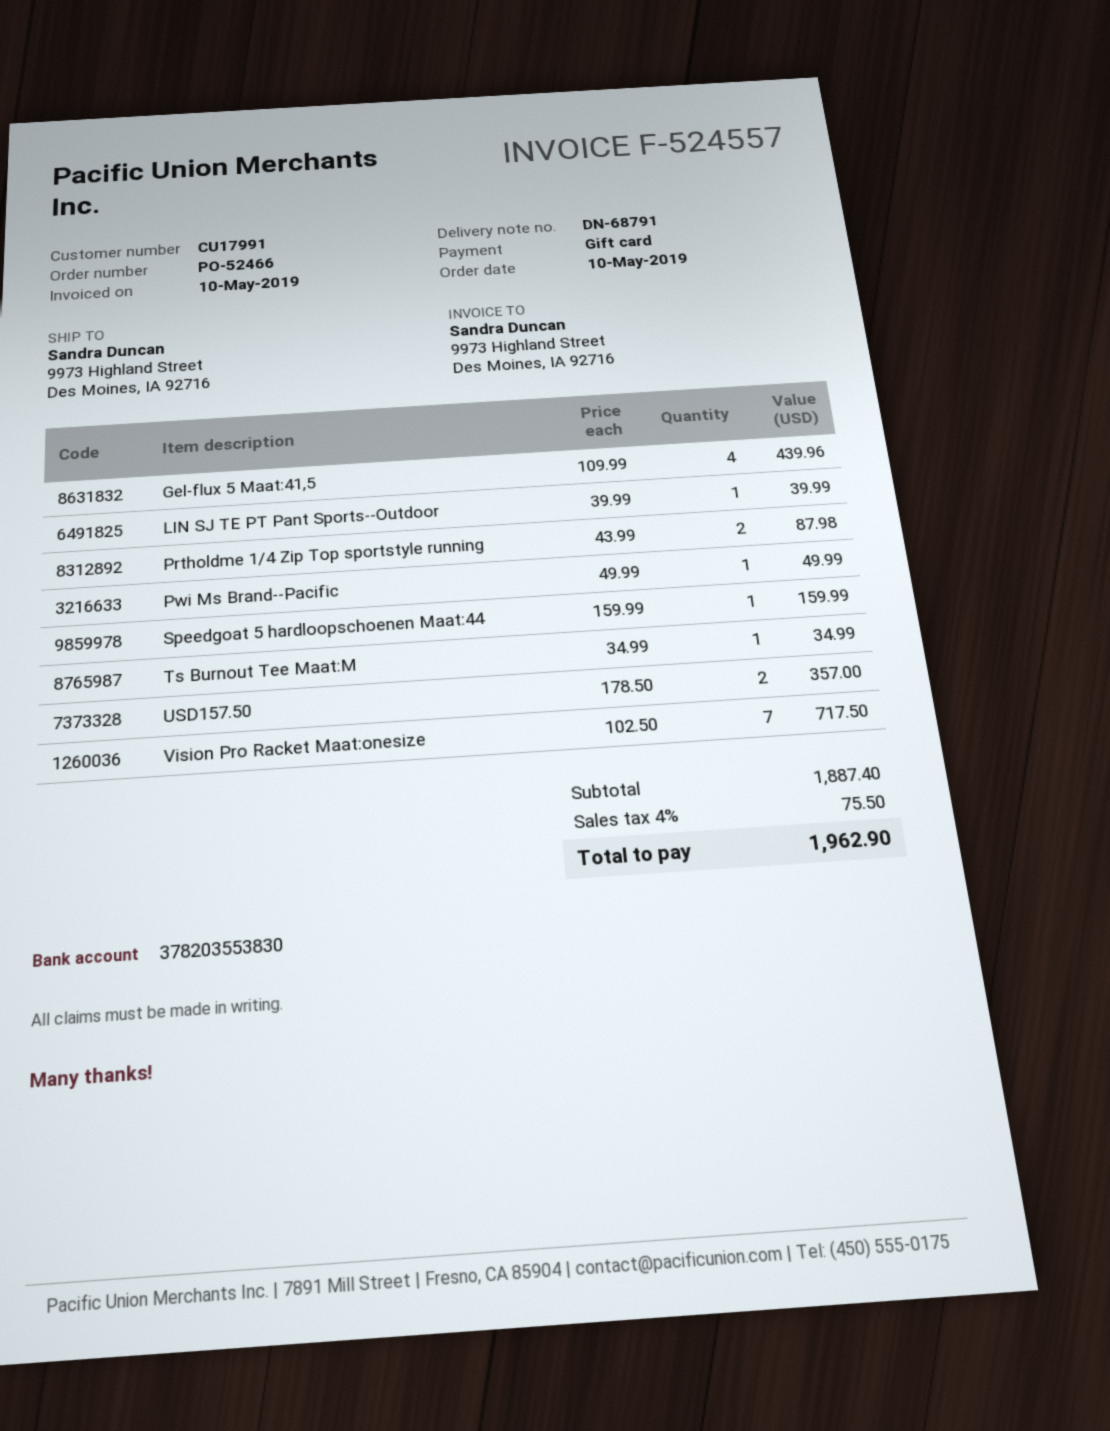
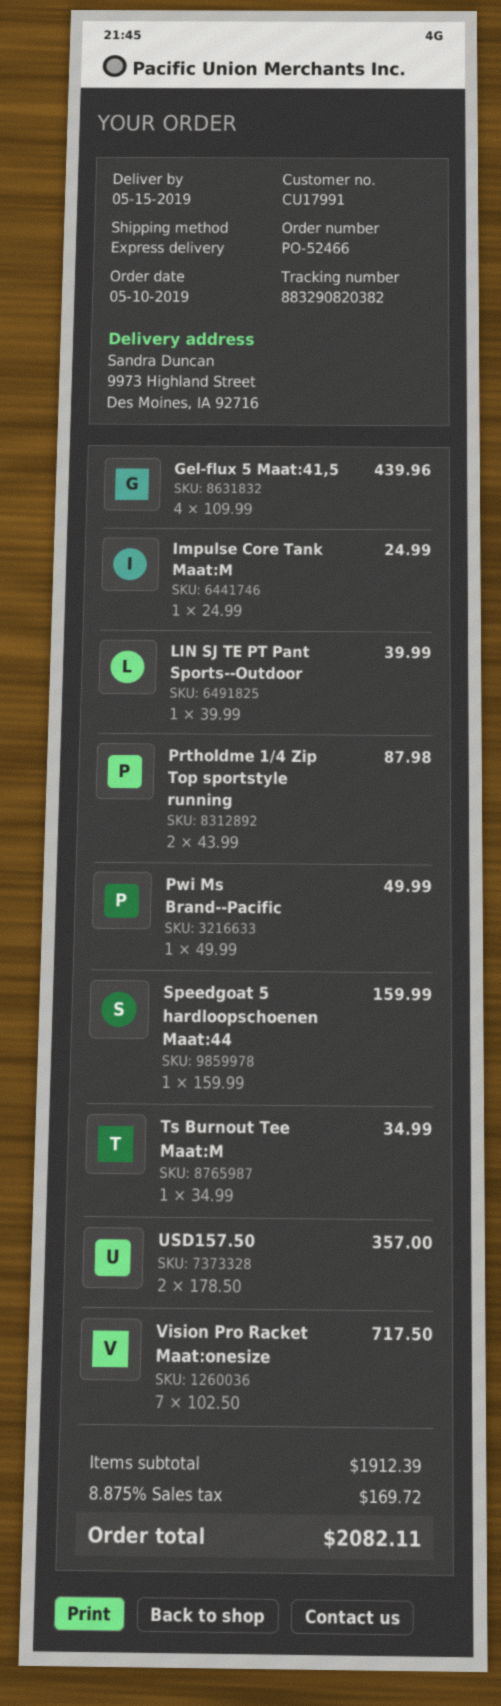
Impulse Core Tank Maat:M: none -> 1 x 24.99 = 24.99
subtotal: 1887.40 -> 1912.39
tax: 4% = 75.50 -> 8.875% = 169.72
total: 1962.90 -> 2082.11

